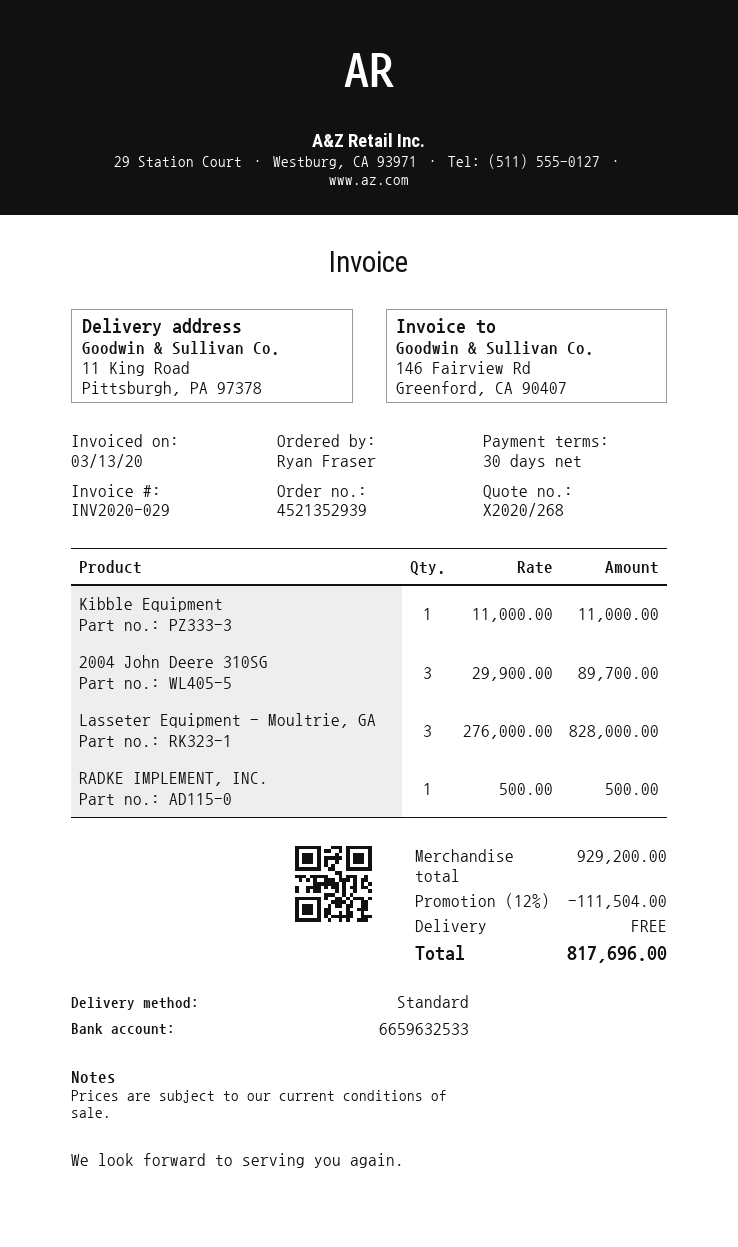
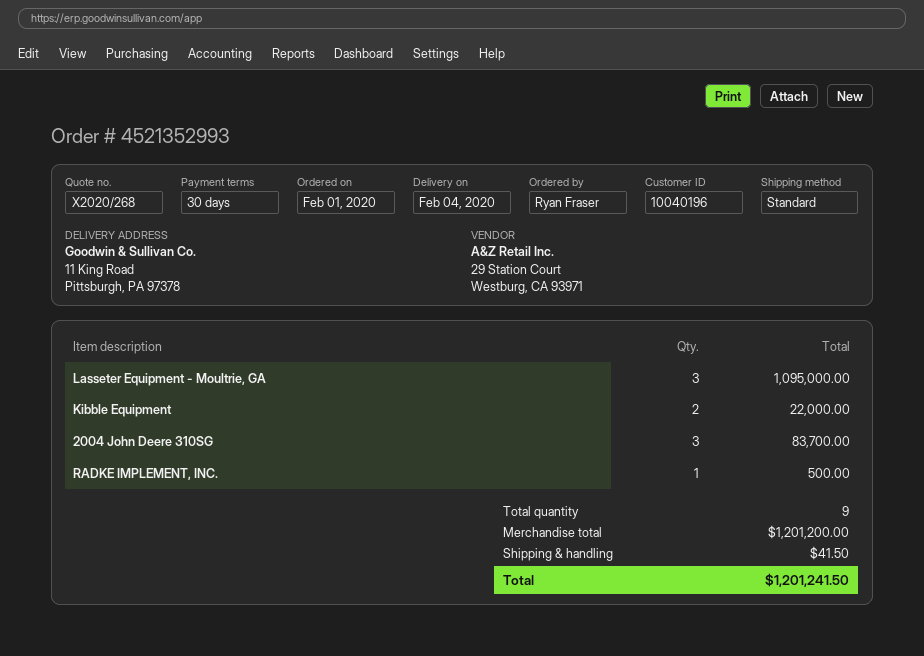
order number: 4521352939 -> 4521352993
Kibble Equipment: 1 for 11000.00 -> 2 for 22000.00
2004 John Deere 310SG: 3 for 89700.00 -> 3 for 83700.00
Lasseter Equipment - Moultrie, GA: 3 for 828000.00 -> 3 for 1095000.00
subtotal: 929200.00 -> 1201200.00
discount: 12% = 111504.00 -> none
shipping: 0.00 -> 41.50
total: 817696.00 -> 1201241.50

